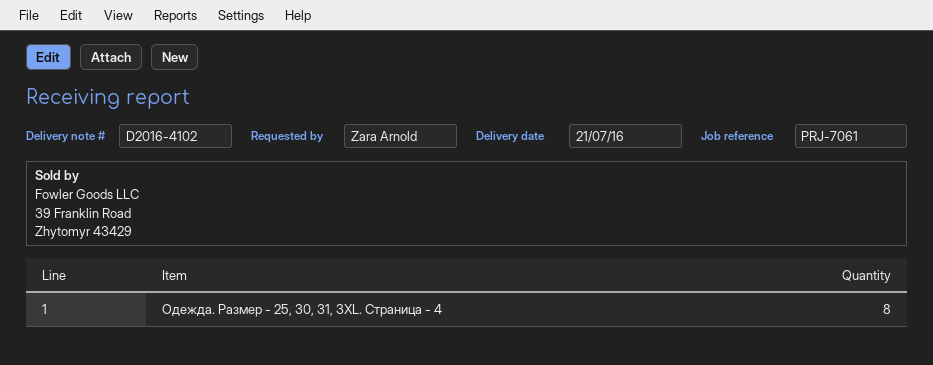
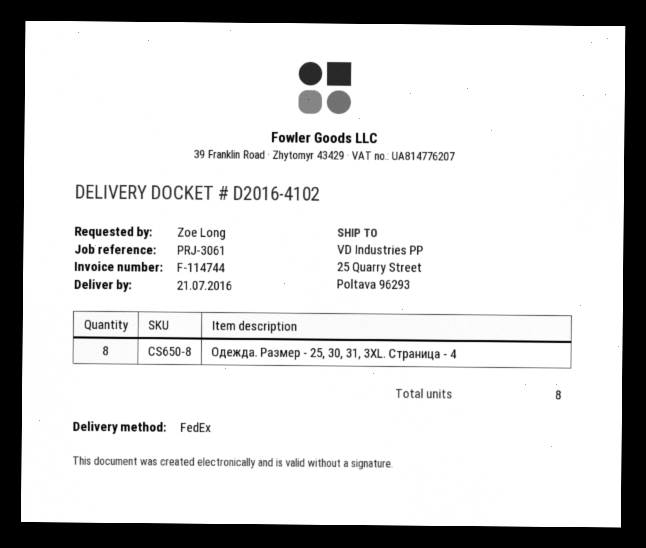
reference: PRJ-7061 -> PRJ-3061
ordered by: Zara Arnold -> Zoe Long

